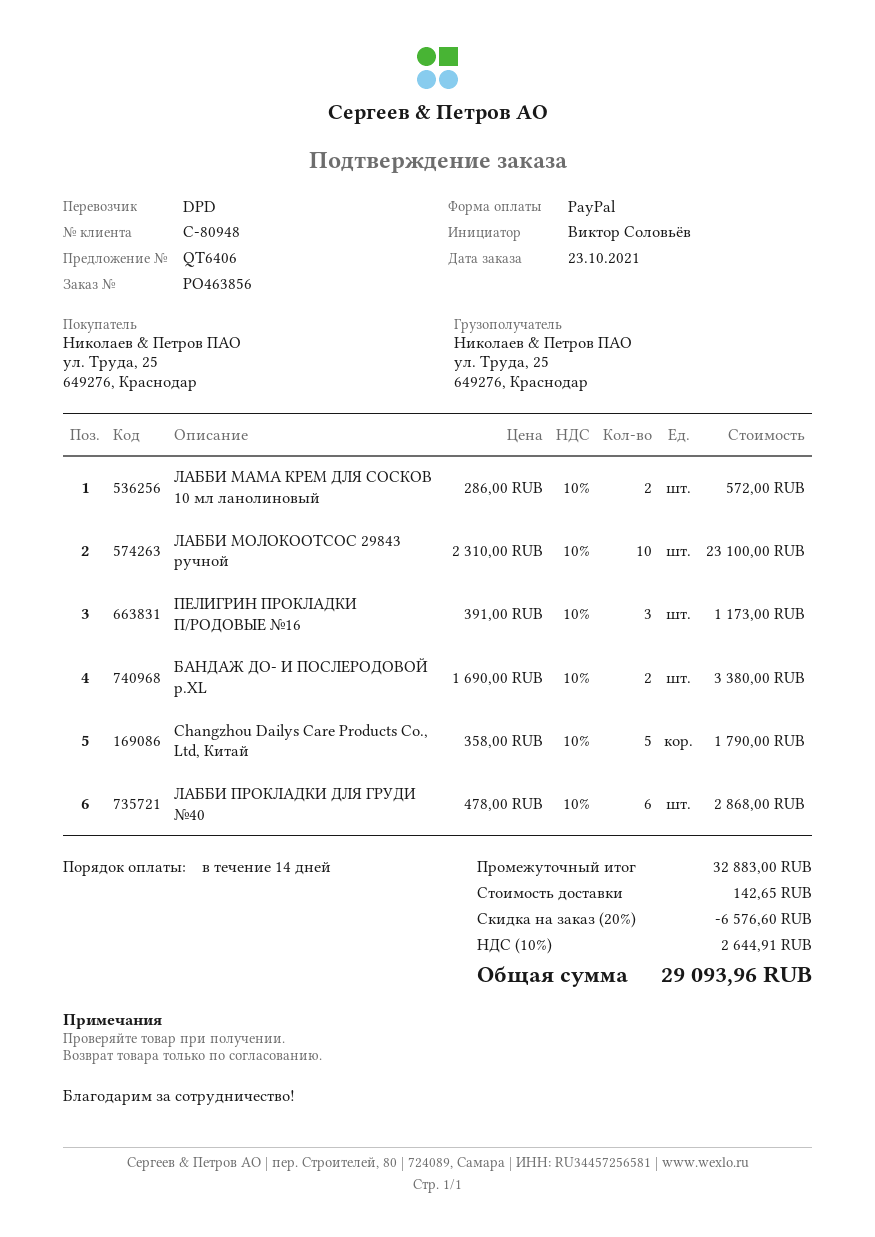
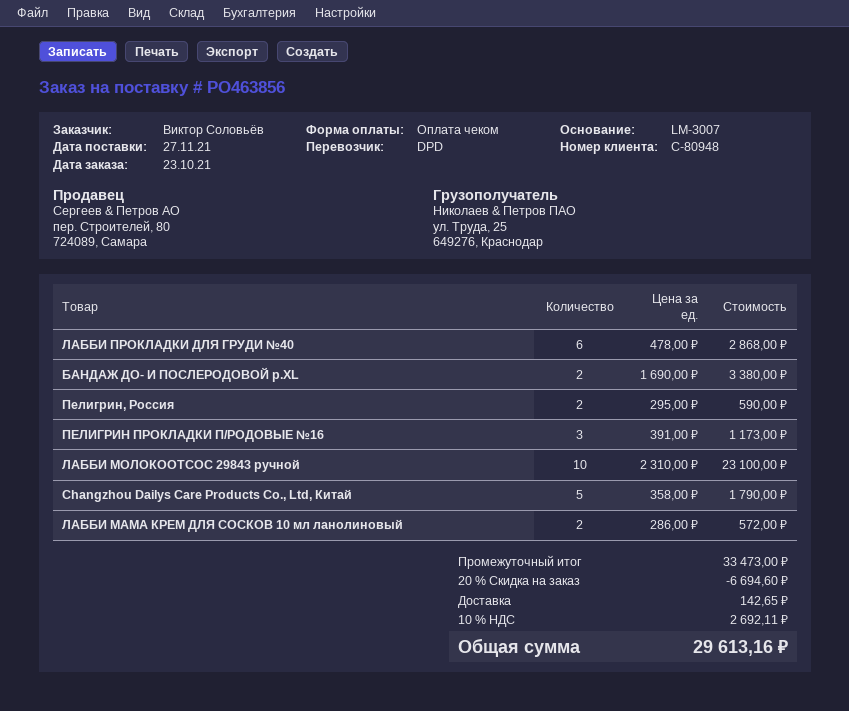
payment method: PayPal -> cheque
Пелигрин, Россия: none -> 2 x 295.00 = 590.00
subtotal: 32883.00 -> 33473.00
discount: 20% = 6576.60 -> 20% = 6694.60
tax: 10% = 2644.91 -> 10% = 2692.11
total: 29093.96 -> 29613.16

